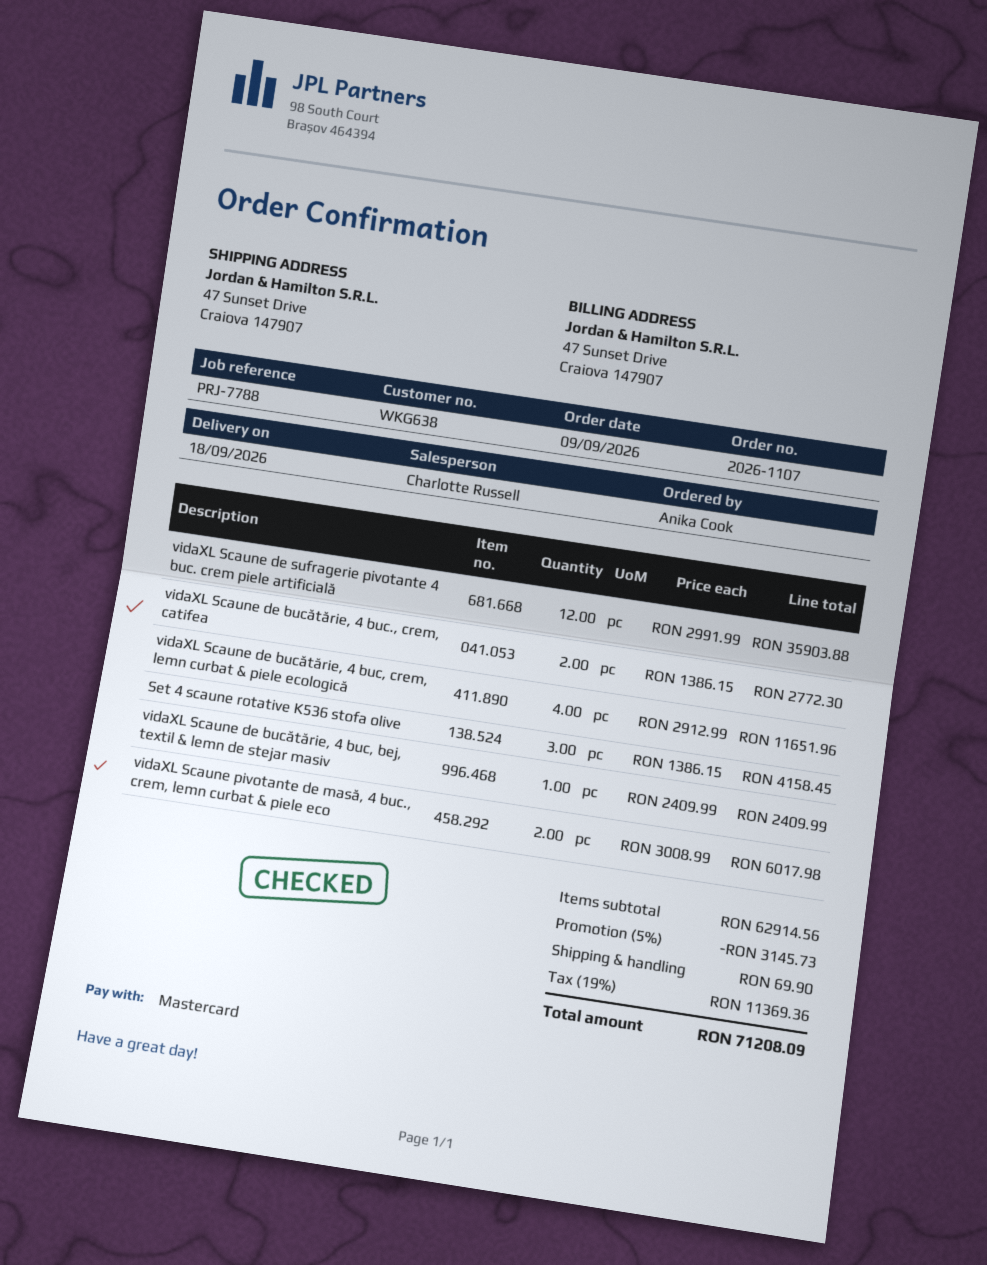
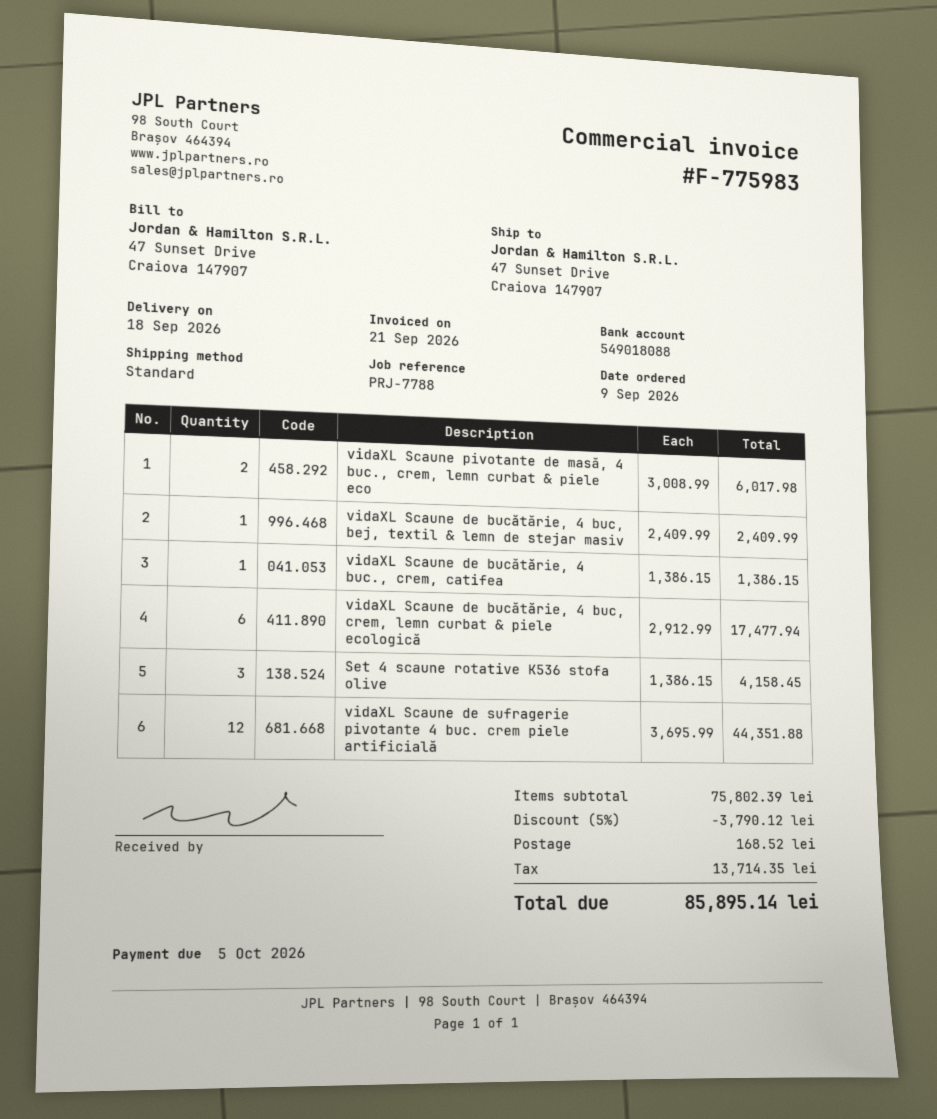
vidaXL Scaune de sufragerie pivotante 4 buc. crem piele artificială: 12 x 2991.99 = 35903.88 -> 12 x 3695.99 = 44351.88
vidaXL Scaune de bucătărie, 4 buc., crem, catifea: 2 x 1386.15 = 2772.30 -> 1 x 1386.15 = 1386.15
vidaXL Scaune de bucătărie, 4 buc, crem, lemn curbat & piele ecologică: 4 x 2912.99 = 11651.96 -> 6 x 2912.99 = 17477.94
subtotal: 62914.56 -> 75802.39
discount: 5% = 3145.73 -> 5% = 3790.12
shipping: 69.90 -> 168.52
tax: 11369.36 -> 13714.35
total: 71208.09 -> 85895.14

